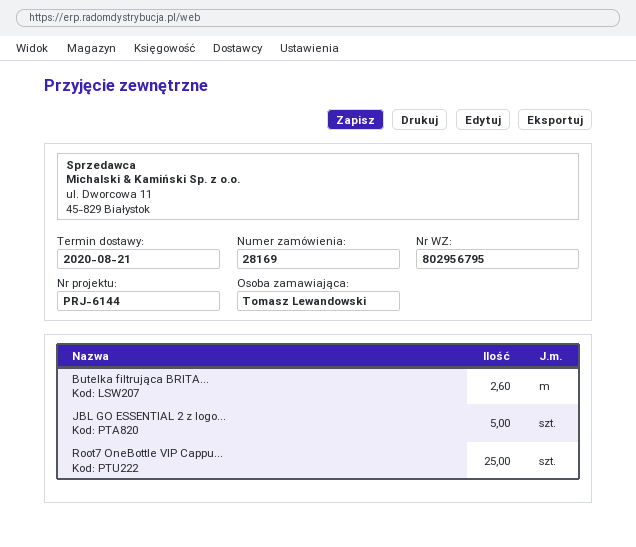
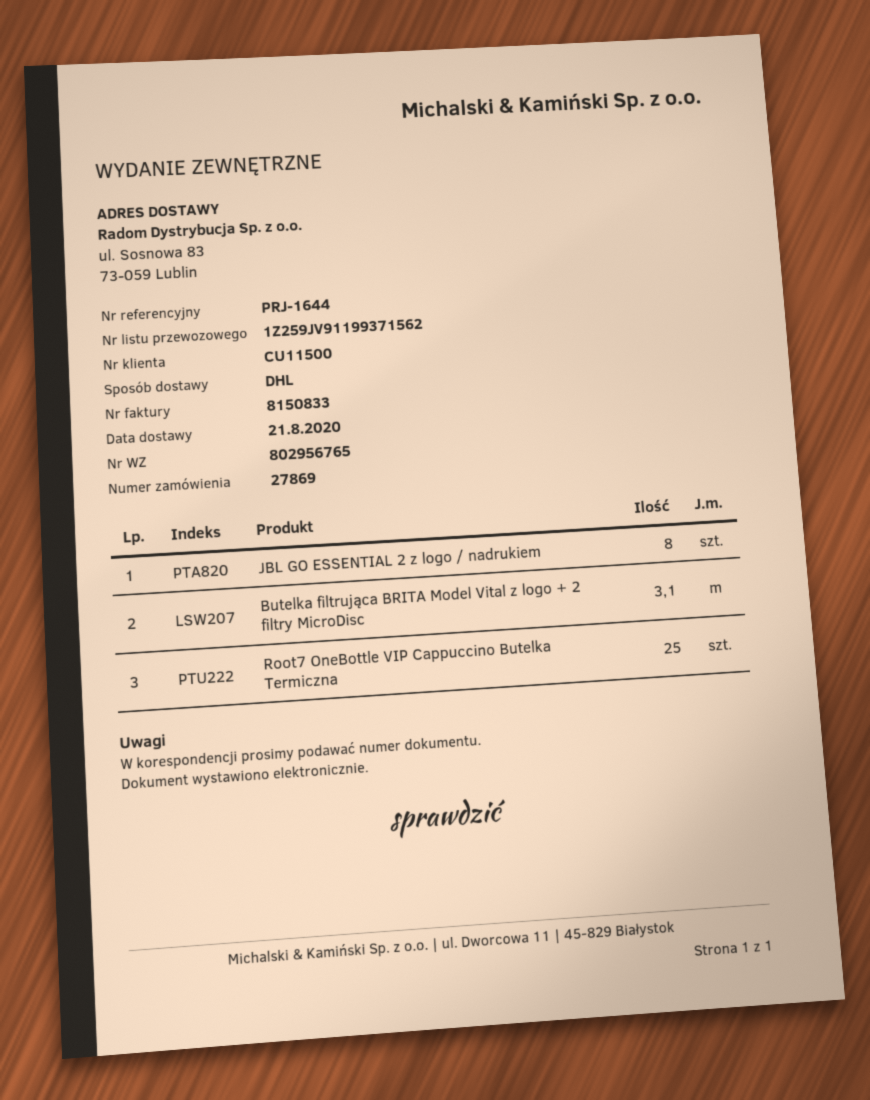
order number: 28169 -> 27869
delivery note number: 802956795 -> 802956765
reference: PRJ-6144 -> PRJ-1644
Butelka filtrująca BRITA...: 2.6 -> 3.1
JBL GO ESSENTIAL 2 z logo...: 5 -> 8

